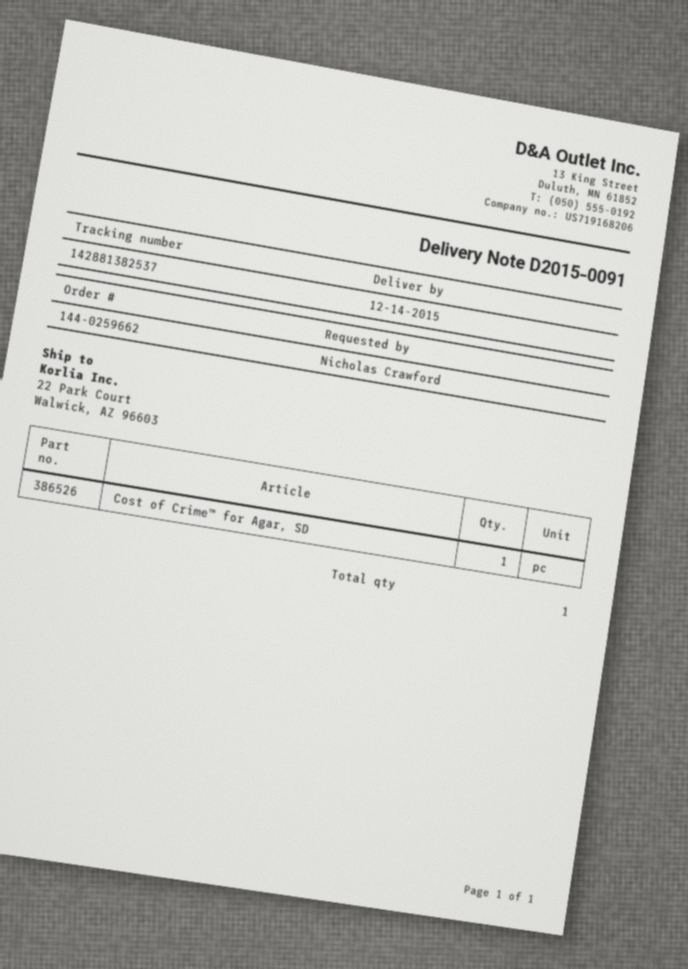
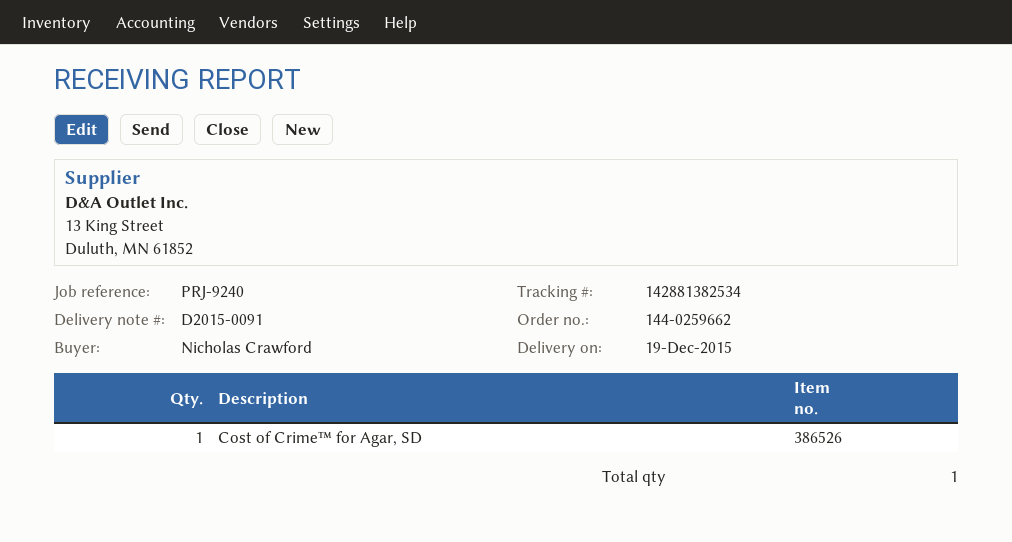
delivery date: 2015-12-14 -> 2015-12-19
tracking number: 142881382537 -> 142881382534

